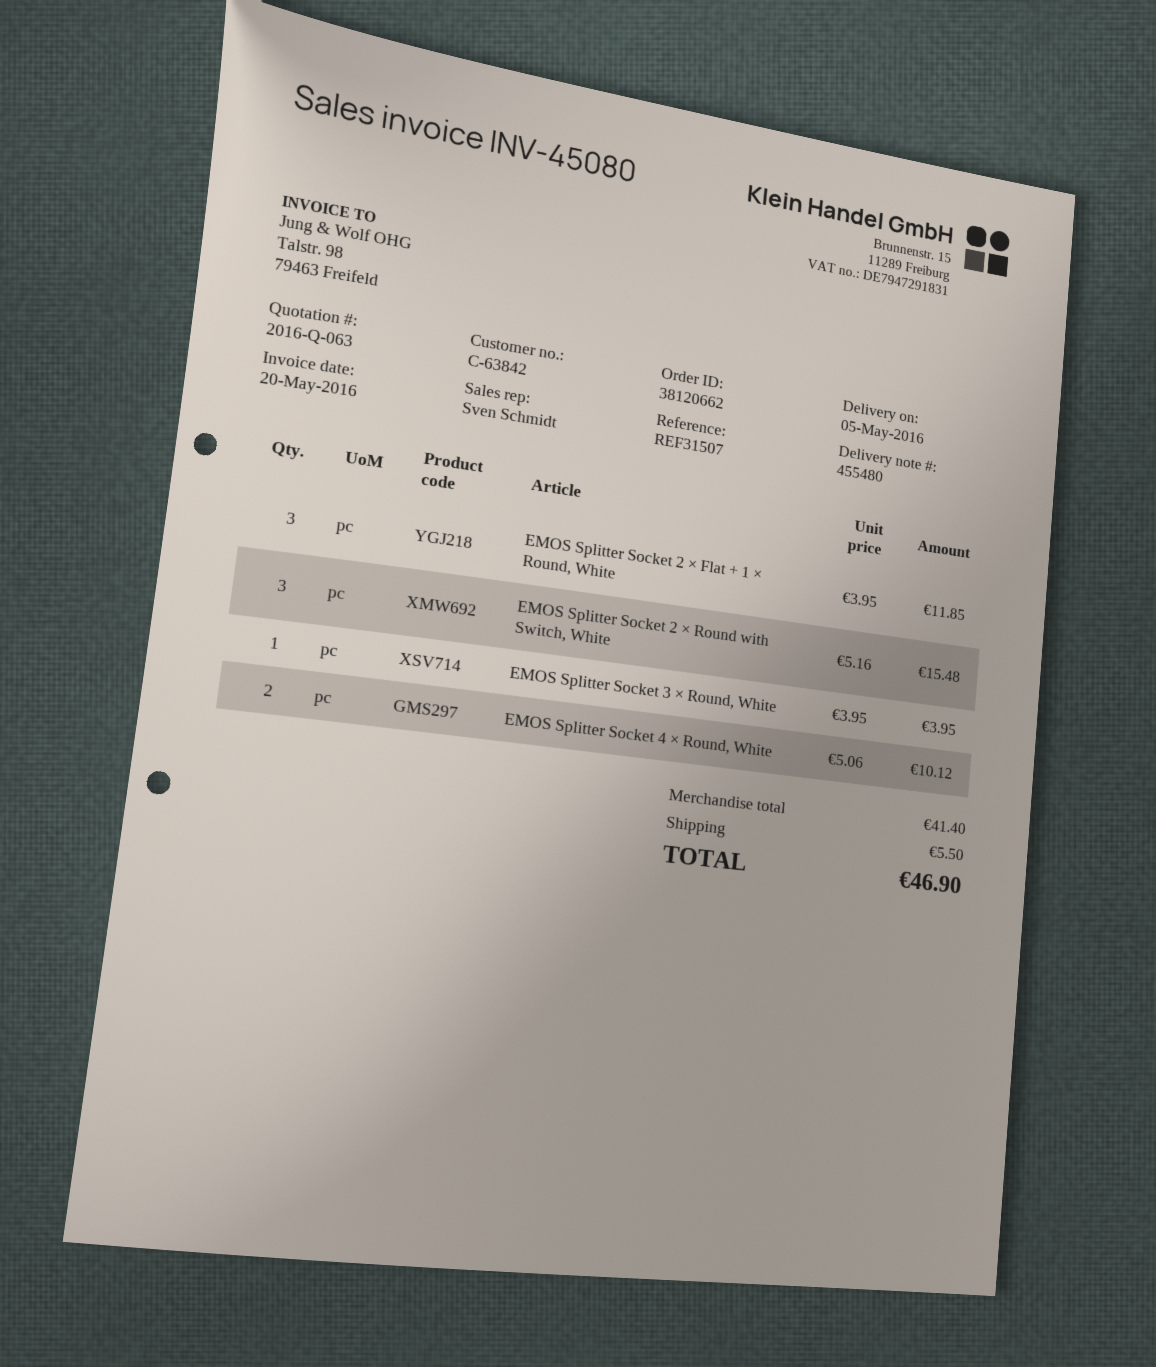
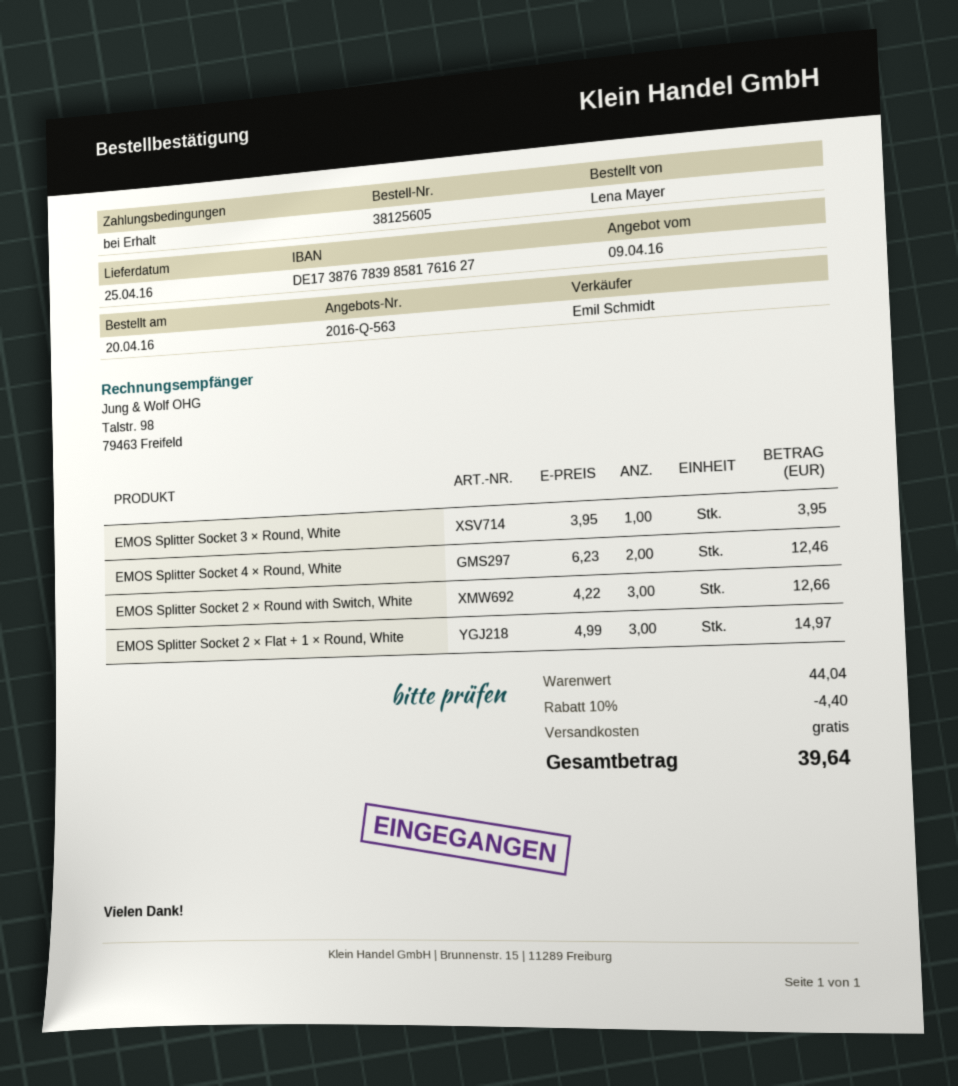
quote number: 2016-Q-063 -> 2016-Q-563
order number: 38120662 -> 38125605
delivery date: 2016-05-05 -> 2016-04-25
sales rep: Sven Schmidt -> Emil Schmidt
EMOS Splitter Socket 2 × Flat + 1 × Round, White: 3 x 3.95 = 11.85 -> 3 x 4.99 = 14.97
EMOS Splitter Socket 2 × Round with Switch, White: 3 x 5.16 = 15.48 -> 3 x 4.22 = 12.66
EMOS Splitter Socket 4 × Round, White: 2 x 5.06 = 10.12 -> 2 x 6.23 = 12.46
subtotal: 41.40 -> 44.04
discount: none -> 10% = 4.40
shipping: 5.50 -> 0.00
total: 46.90 -> 39.64

